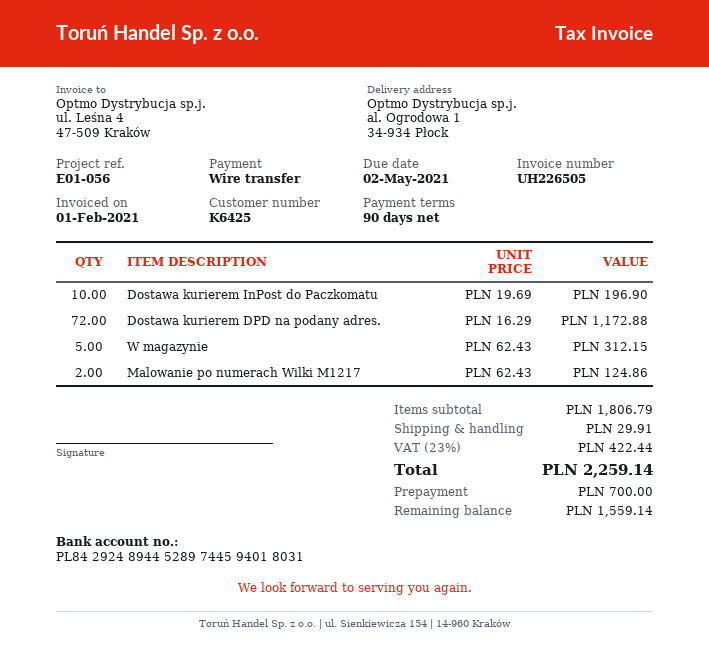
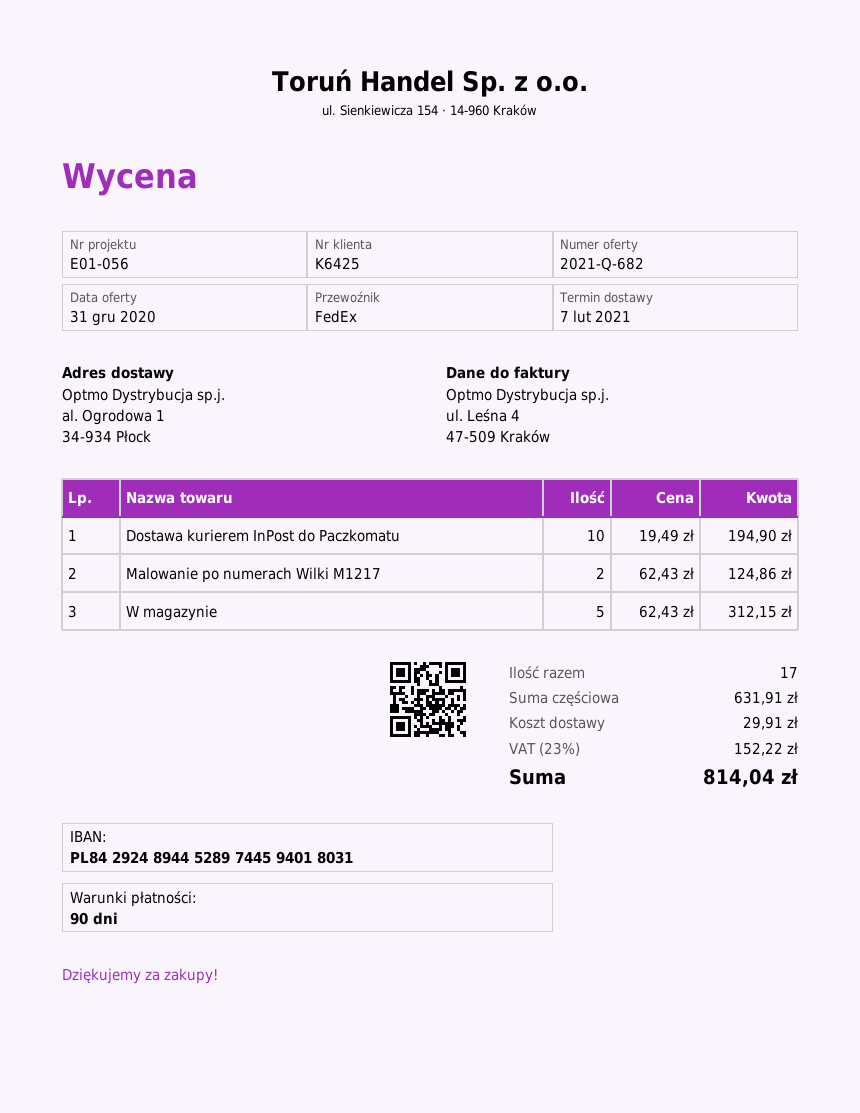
Dostawa kurierem InPost do Paczkomatu: 10 x 19.69 = 196.90 -> 10 x 19.49 = 194.90
Dostawa kurierem DPD na podany adres.: 72 x 16.29 = 1172.88 -> none
subtotal: 1806.79 -> 631.91
tax: 23% = 422.44 -> 23% = 152.22
total: 2259.14 -> 814.04

